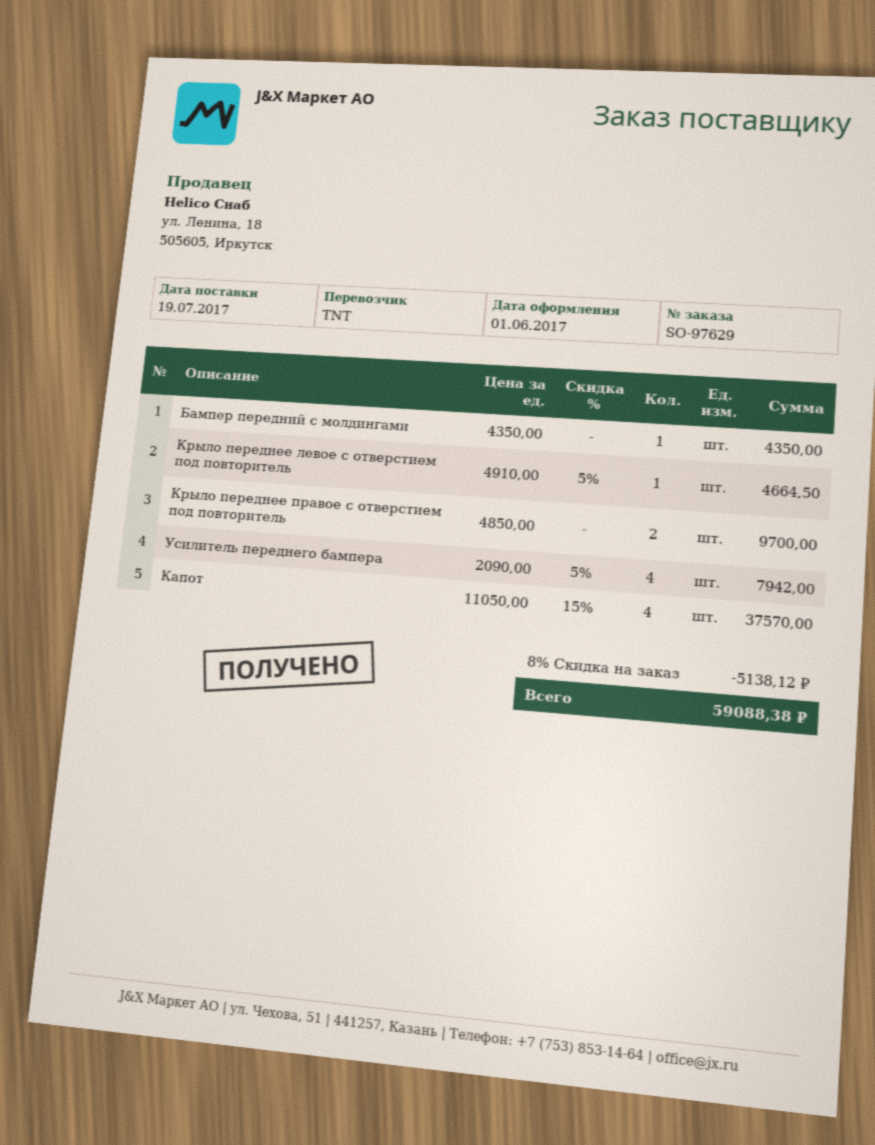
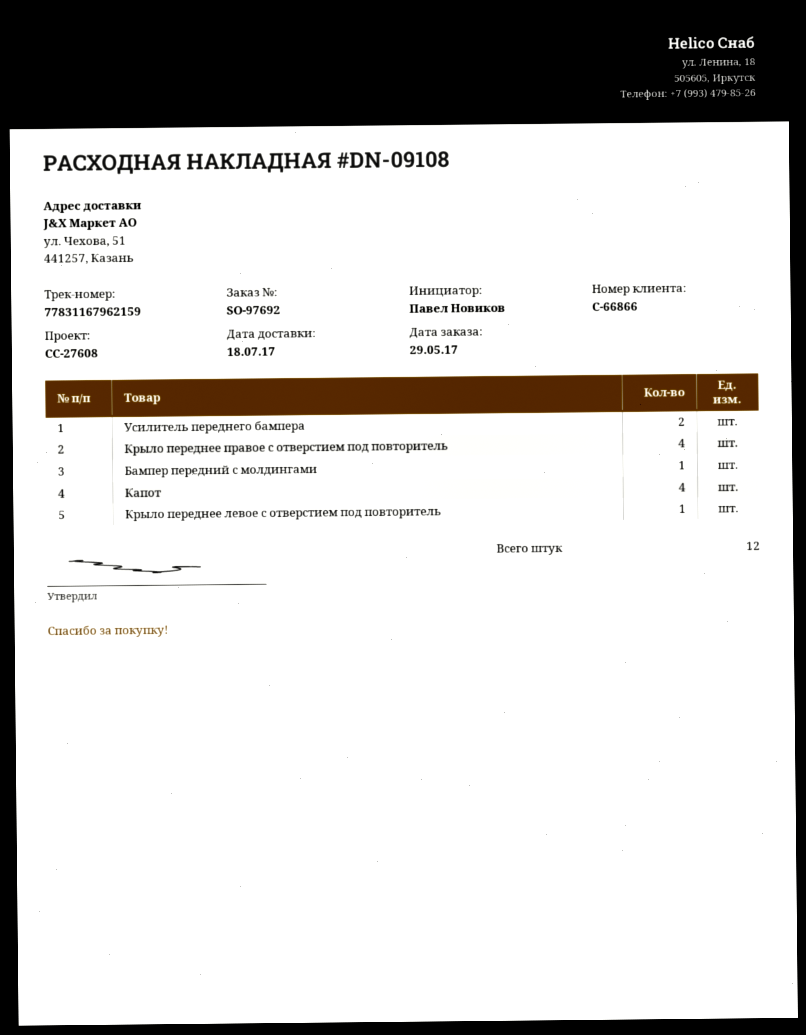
order number: SO-97629 -> SO-97692
order date: 2017-06-01 -> 2017-05-29
delivery date: 2017-07-19 -> 2017-07-18
Крыло переднее правое с отверстием под повторитель: 2 -> 4
Усилитель переднего бампера: 4 -> 2

